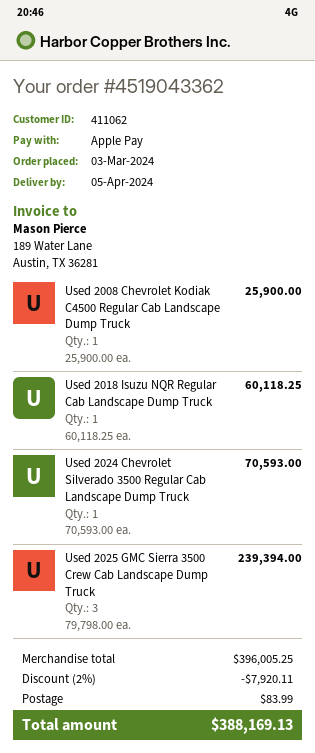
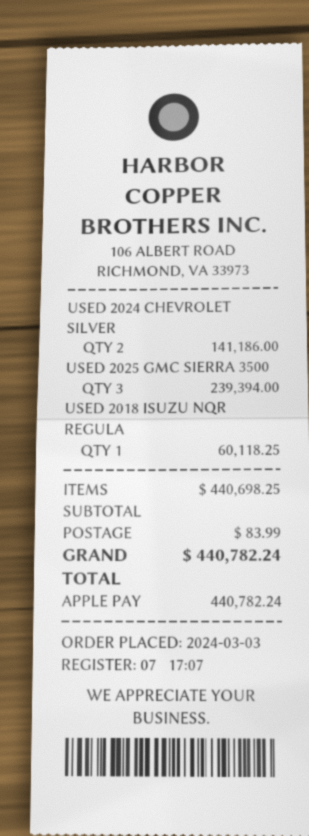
Used 2008 Chevrolet Kodiak C4500 Regular Cab Landscape Dump Truck: 1 for 25900.00 -> none
Used 2024 Chevrolet Silverado 3500 Regular Cab Landscape Dump Truck: 1 for 70593.00 -> 2 for 141186.00
subtotal: 396005.25 -> 440698.25
discount: 2% = 7920.11 -> none
total: 388169.13 -> 440782.24

